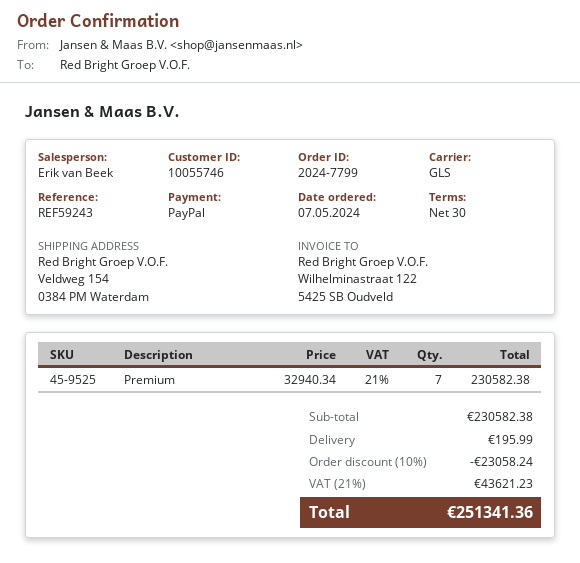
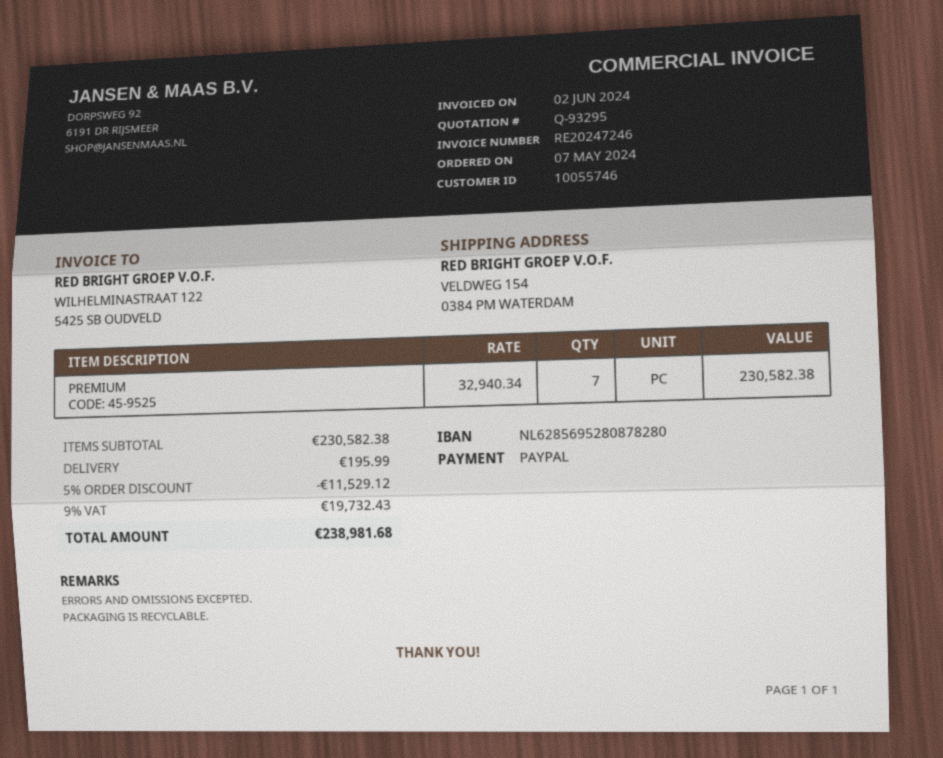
discount: 10% = 23058.24 -> 5% = 11529.12
tax: 21% = 43621.23 -> 9% = 19732.43
total: 251341.36 -> 238981.68

